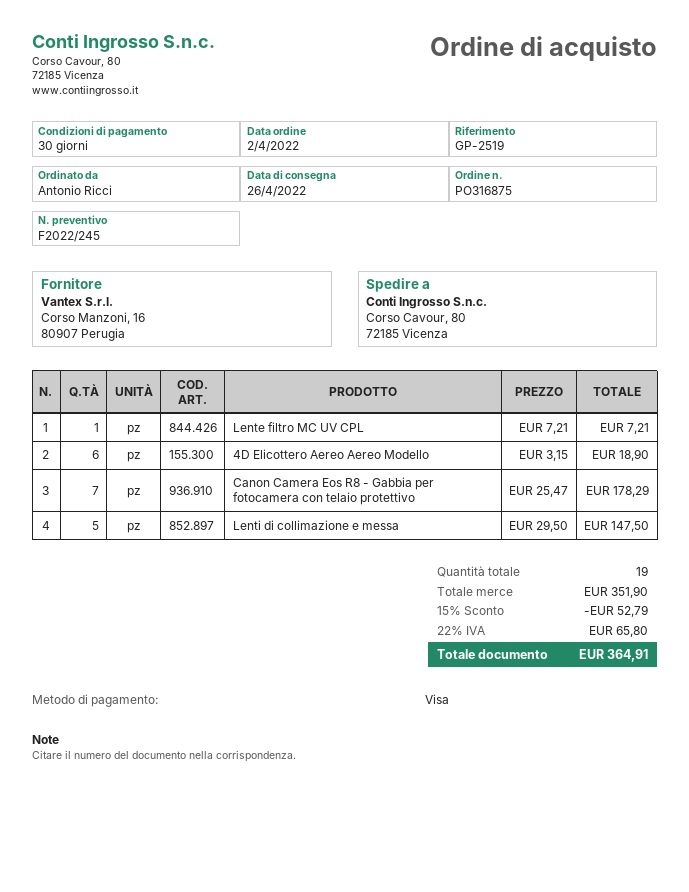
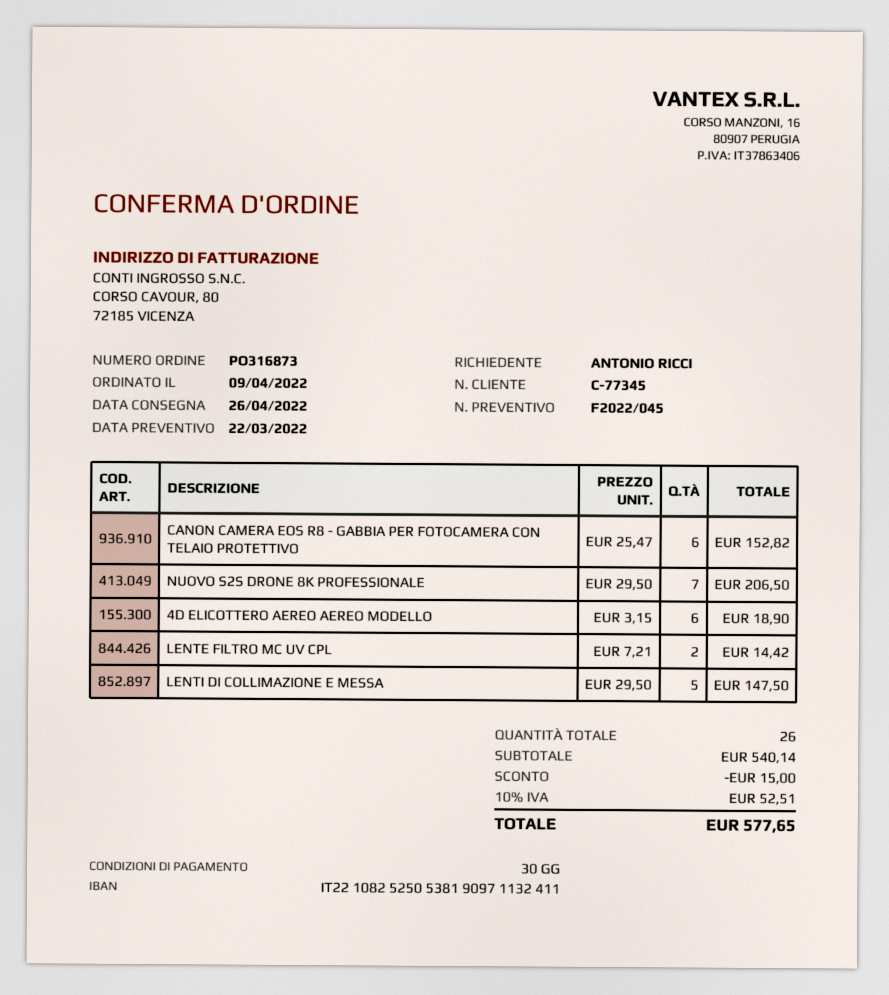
quote number: F2022/245 -> F2022/045
order number: PO316875 -> PO316873
order date: 2022-04-02 -> 2022-04-09
Lente filtro MC UV CPL: 1 x 7.21 = 7.21 -> 2 x 7.21 = 14.42
Canon Camera Eos R8 - Gabbia per fotocamera con telaio protettivo: 7 x 25.47 = 178.29 -> 6 x 25.47 = 152.82
NUOVO S2S DRONE 8K PROFESSIONALE: none -> 7 x 29.50 = 206.50
total quantity: 19 -> 26
subtotal: 351.90 -> 540.14
discount: 52.79 -> 15.00
tax: 22% = 65.80 -> 10% = 52.51
total: 364.91 -> 577.65

